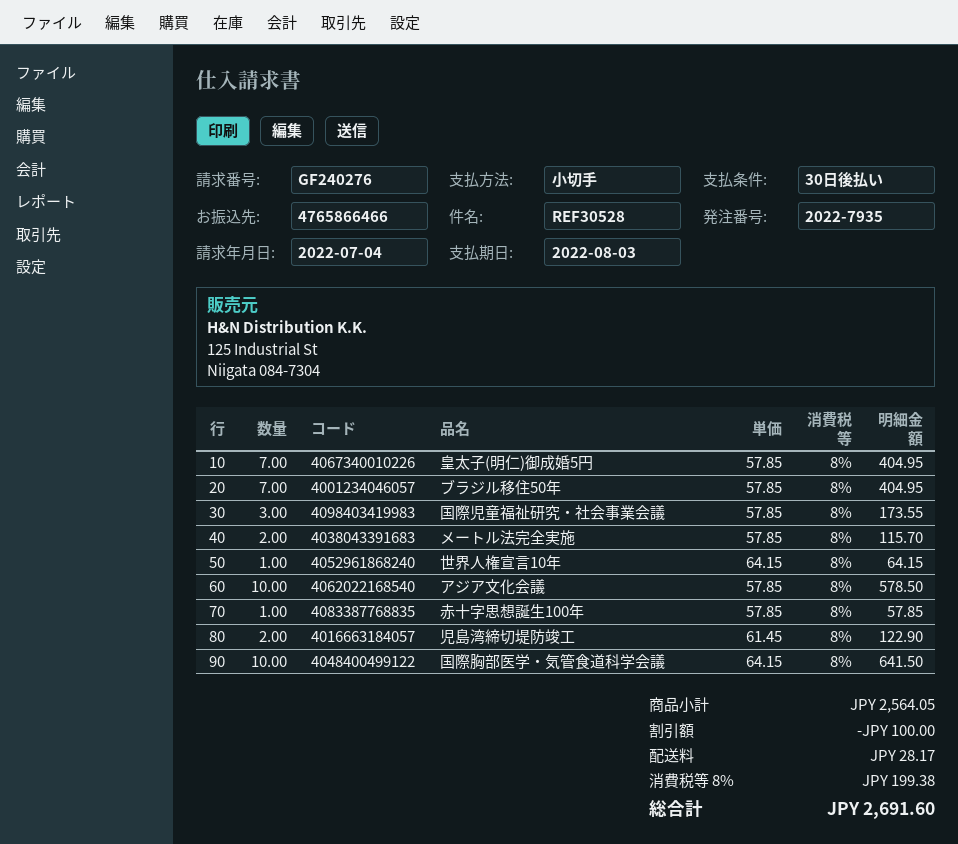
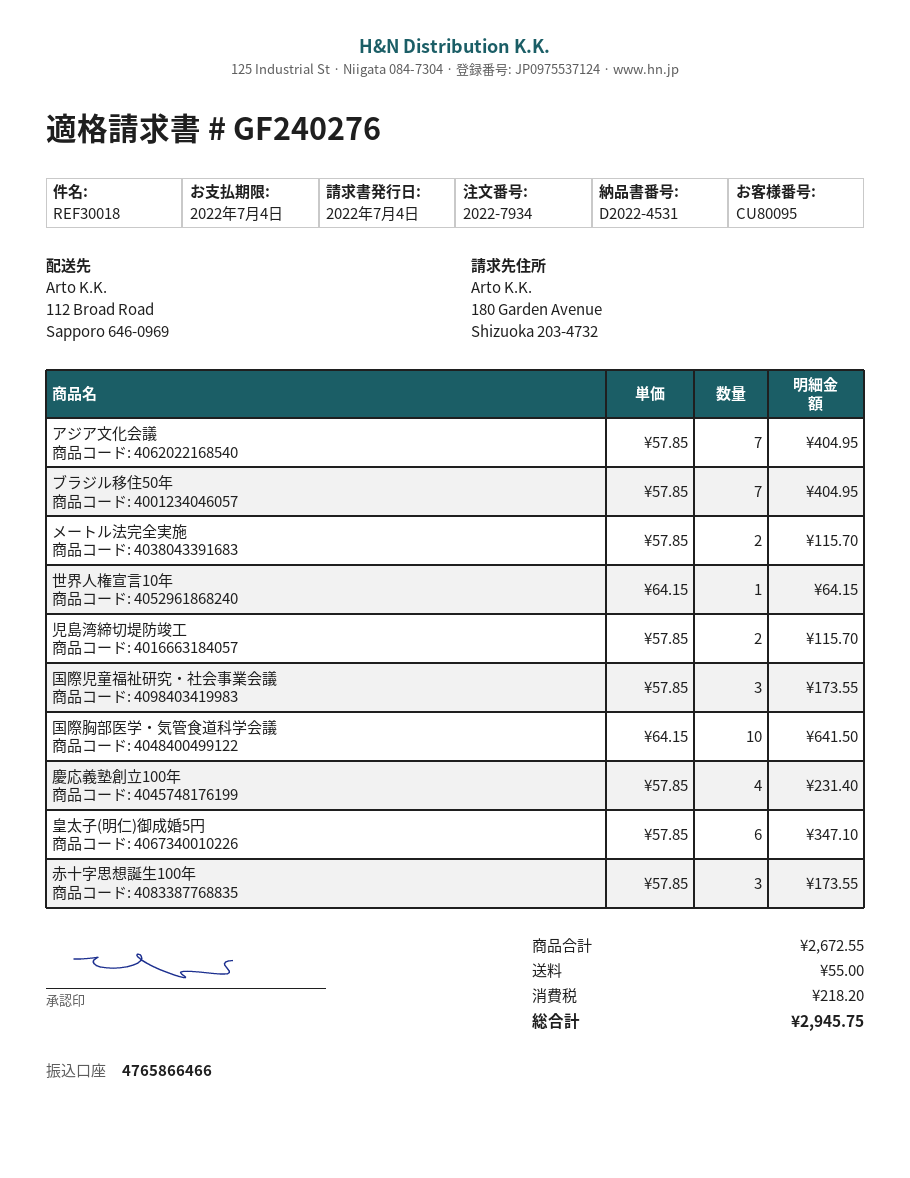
order number: 2022-7935 -> 2022-7934
due date: 2022-08-03 -> 2022-07-04
reference: REF30528 -> REF30018
皇太子(明仁)御成婚5円: 7 x 57.85 = 404.95 -> 6 x 57.85 = 347.10
アジア文化会議: 10 x 57.85 = 578.50 -> 7 x 57.85 = 404.95
赤十字思想誕生100年: 1 x 57.85 = 57.85 -> 3 x 57.85 = 173.55
児島湾締切堤防竣工: 2 x 61.45 = 122.90 -> 2 x 57.85 = 115.70
慶応義塾創立100年: none -> 4 x 57.85 = 231.40
subtotal: 2564.05 -> 2672.55
discount: 100.00 -> none
shipping: 28.17 -> 55.00
tax: 199.38 -> 218.20
total: 2691.60 -> 2945.75

